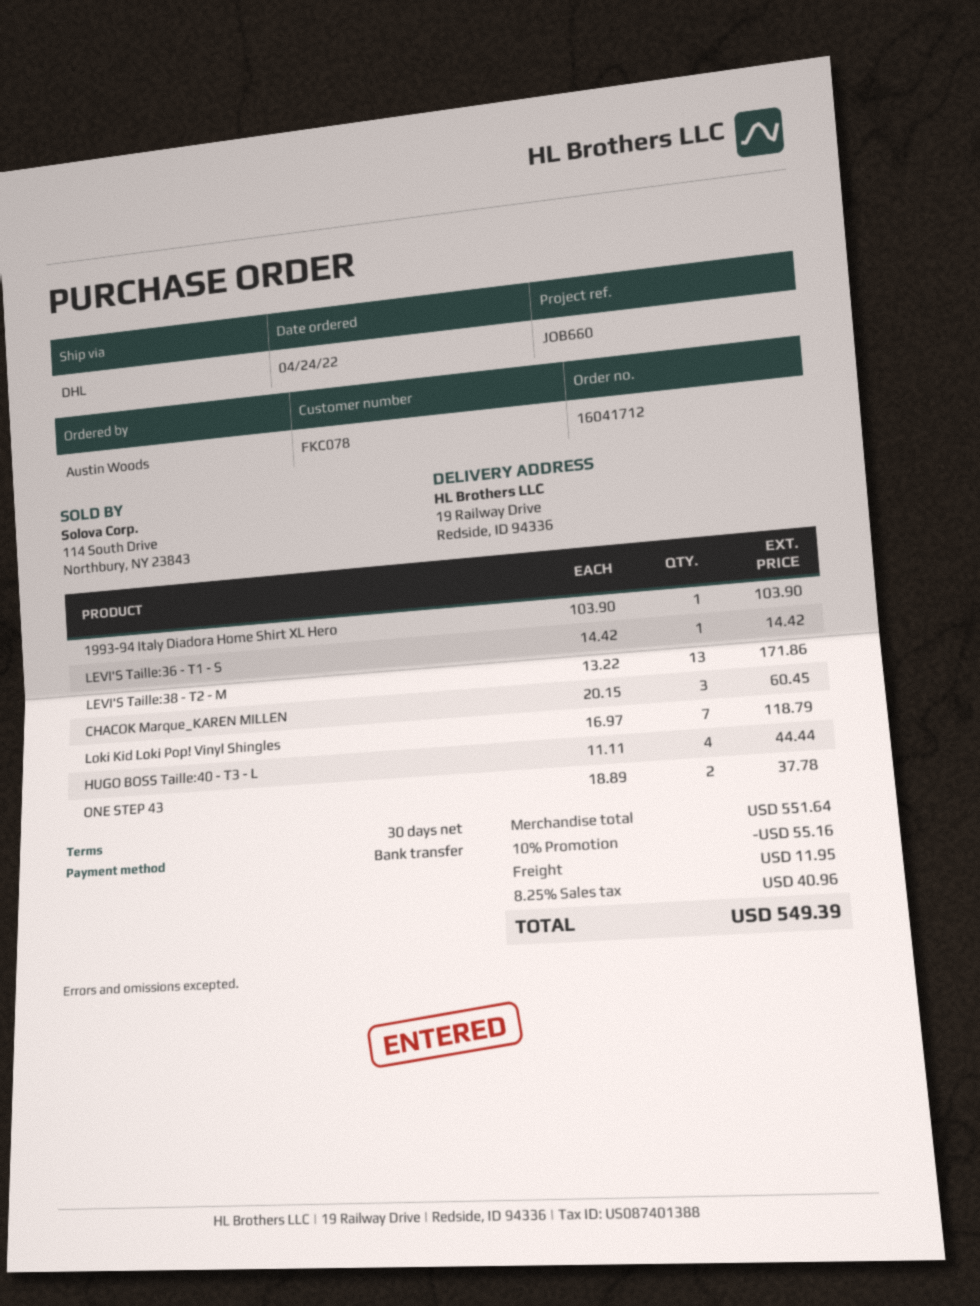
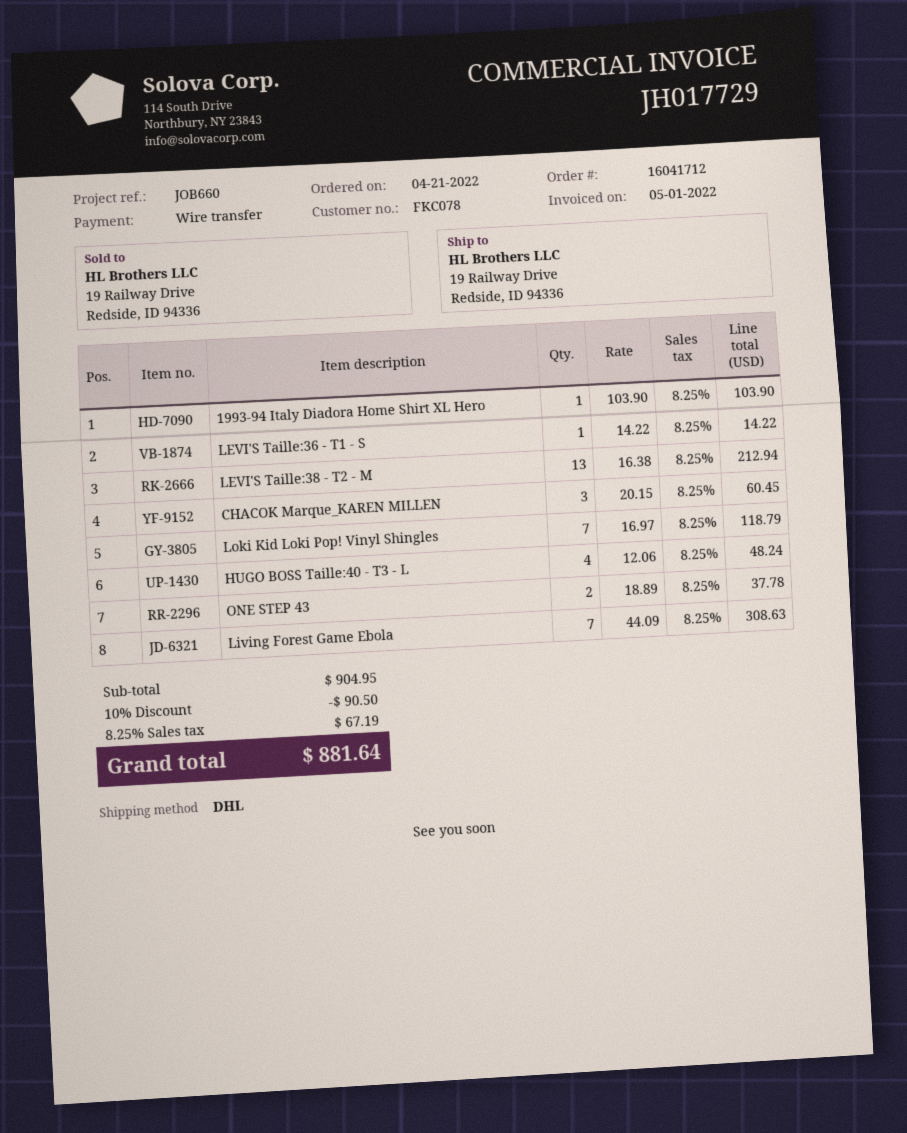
order date: 2022-04-24 -> 2022-04-21
LEVI'S Taille:36 - T1 - S: 1 x 14.42 = 14.42 -> 1 x 14.22 = 14.22
LEVI'S Taille:38 - T2 - M: 13 x 13.22 = 171.86 -> 13 x 16.38 = 212.94
HUGO BOSS Taille:40 - T3 - L: 4 x 11.11 = 44.44 -> 4 x 12.06 = 48.24
Living Forest Game Ebola: none -> 7 x 44.09 = 308.63
subtotal: 551.64 -> 904.95
discount: 10% = 55.16 -> 10% = 90.50
shipping: 11.95 -> none
tax: 8.25% = 40.96 -> 8.25% = 67.19
total: 549.39 -> 881.64

